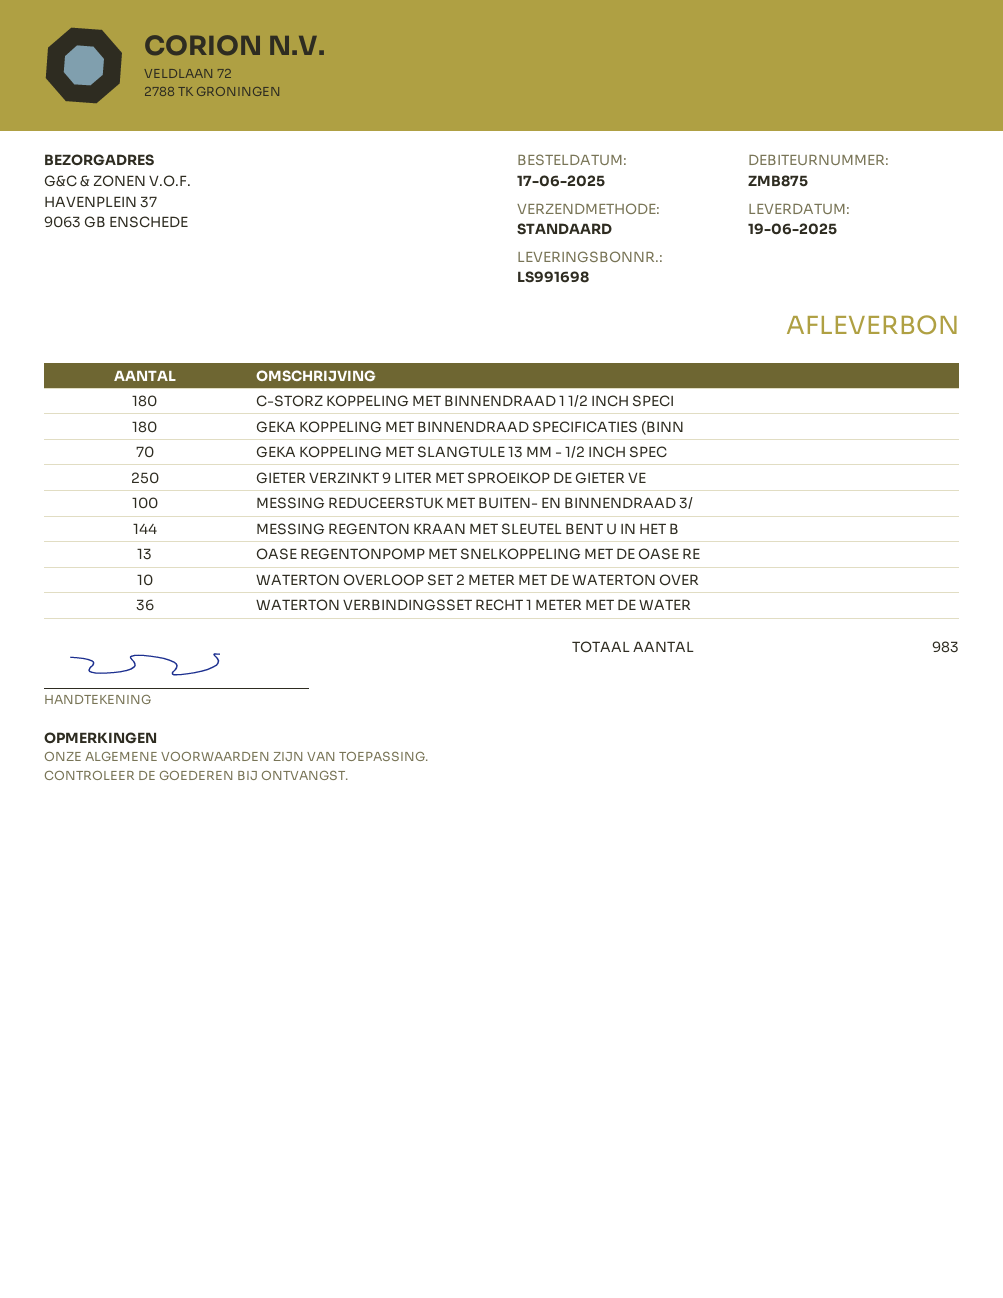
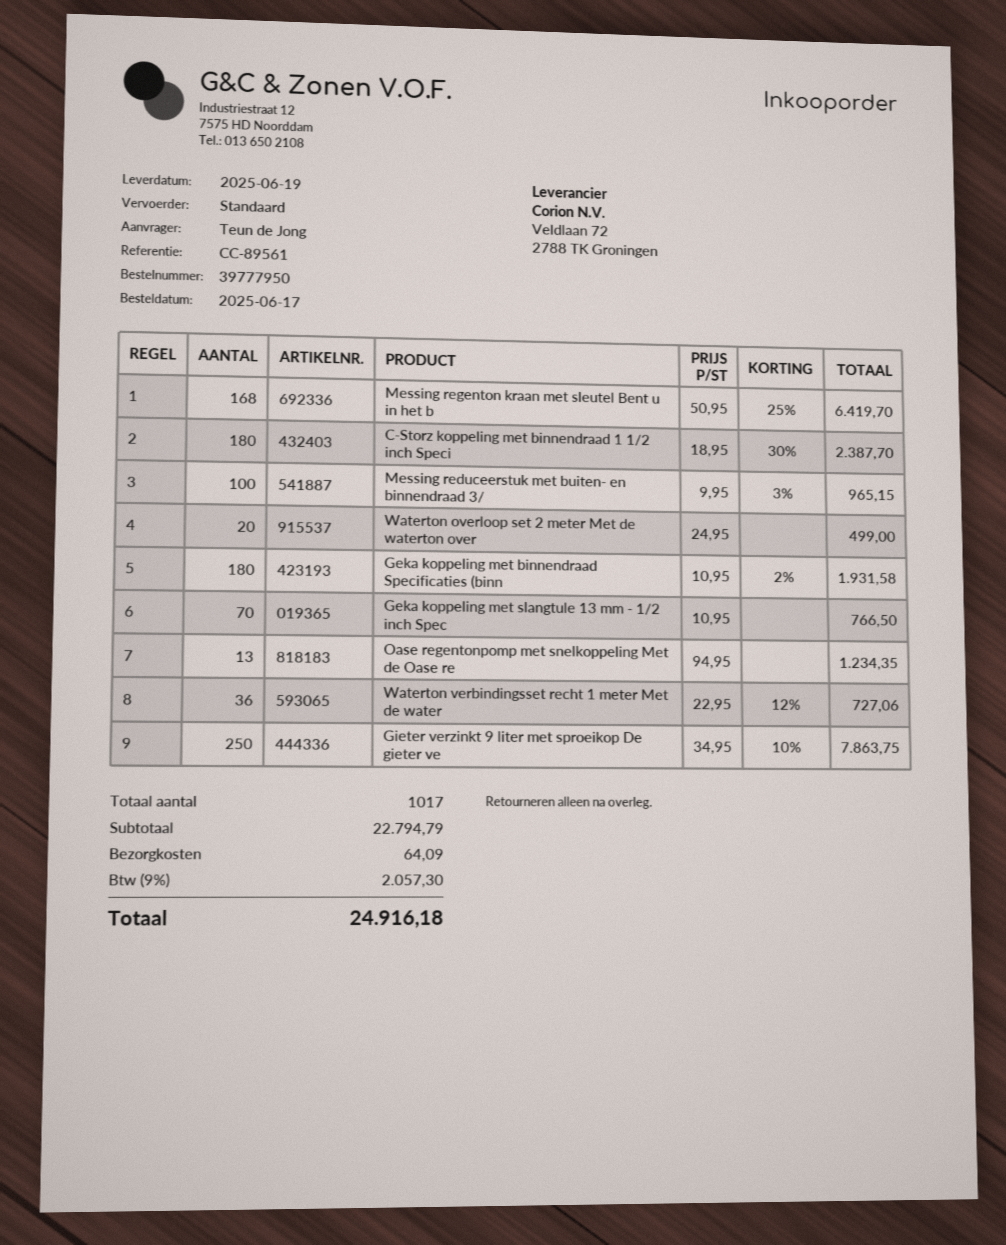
MESSING REGENTON KRAAN MET SLEUTEL BENT U IN HET B: 144 -> 168
WATERTON OVERLOOP SET 2 METER MET DE WATERTON OVER: 10 -> 20
total quantity: 983 -> 1017

